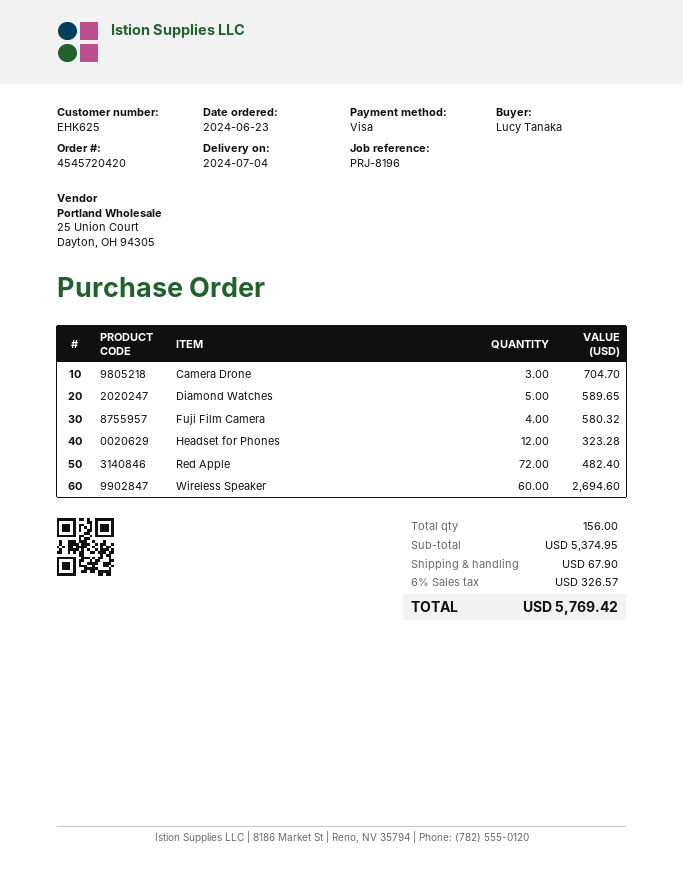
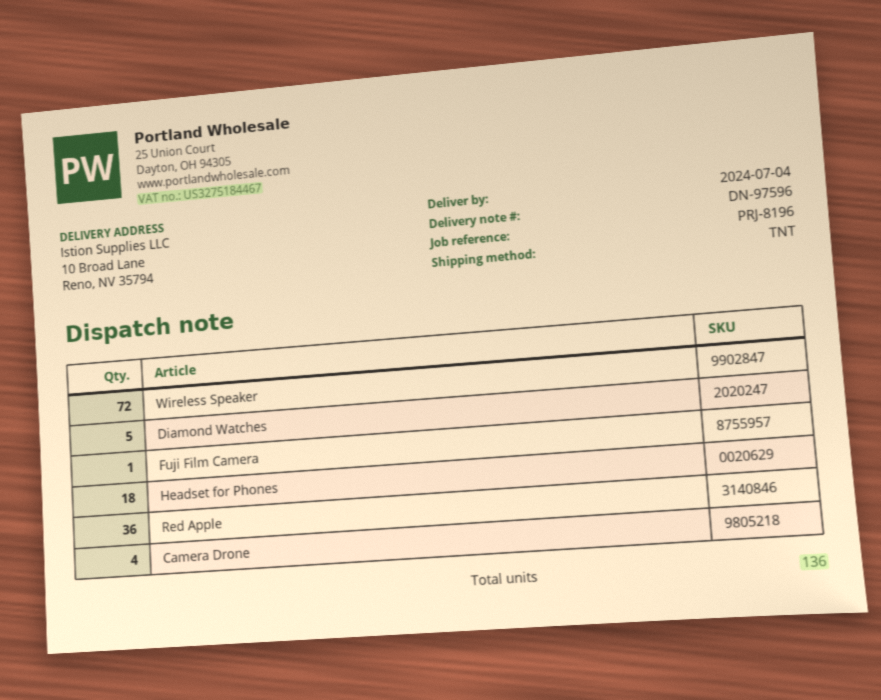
Camera Drone: 3 -> 4
Fuji Film Camera: 4 -> 1
Headset for Phones: 12 -> 18
Red Apple: 72 -> 36
Wireless Speaker: 60 -> 72
total quantity: 156 -> 136

